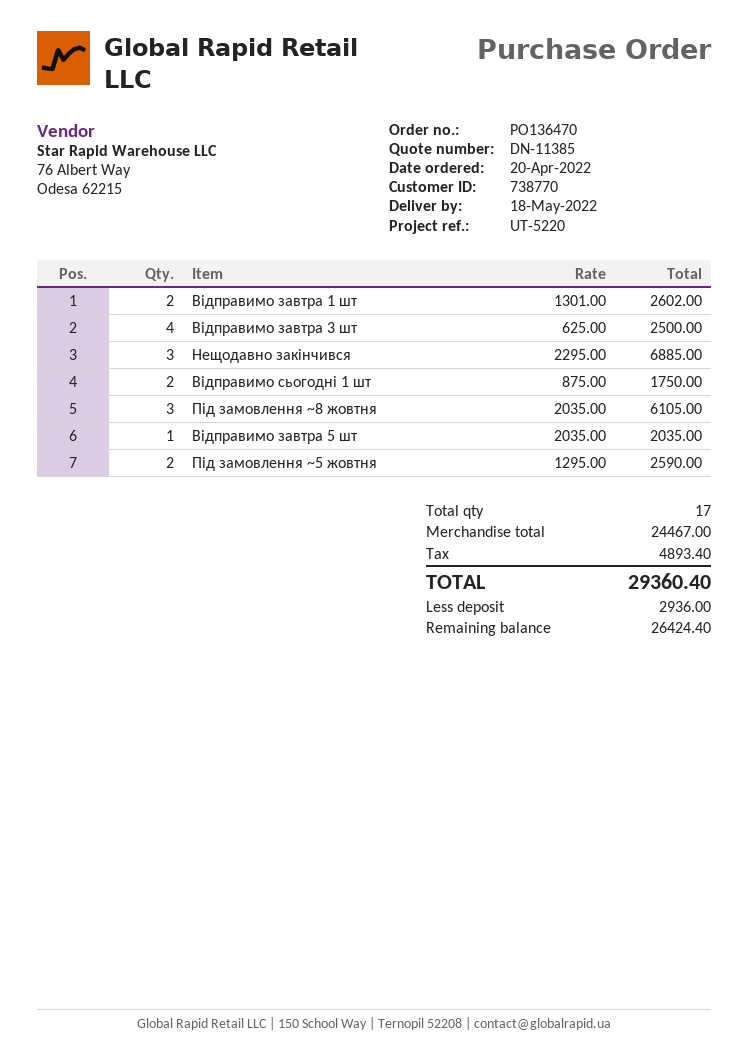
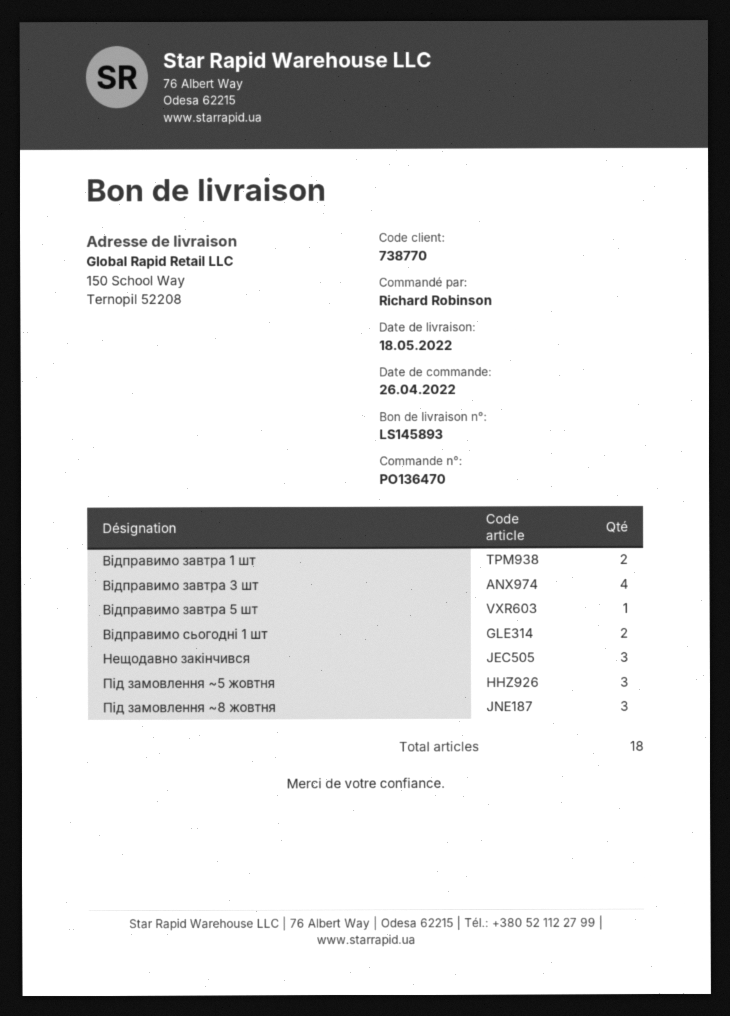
order date: 2022-04-20 -> 2022-04-26
Під замовлення ~5 жовтня: 2 -> 3
total quantity: 17 -> 18

